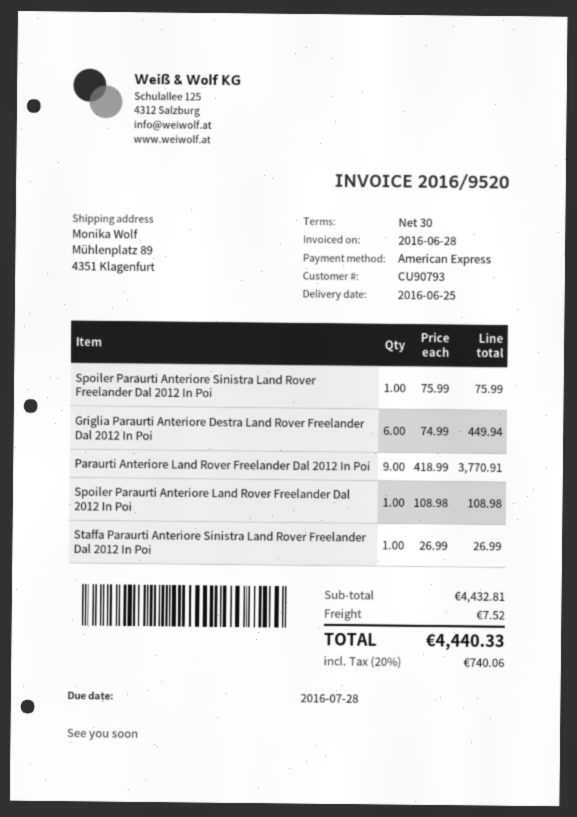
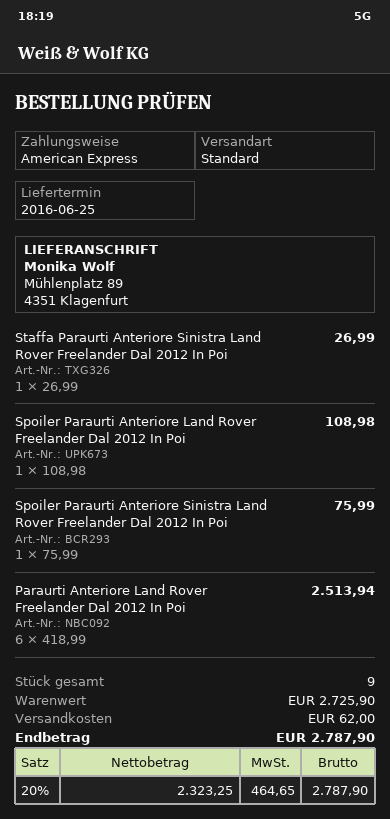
Griglia Paraurti Anteriore Destra Land Rover Freelander Dal 2012 In Poi: 6 x 74.99 = 449.94 -> none
Paraurti Anteriore Land Rover Freelander Dal 2012 In Poi: 9 x 418.99 = 3770.91 -> 6 x 418.99 = 2513.94
subtotal: 4432.81 -> 2725.90
shipping: 7.52 -> 62.00
tax: 20% = 740.06 -> 20% = 464.65
total: 4440.33 -> 2787.90

